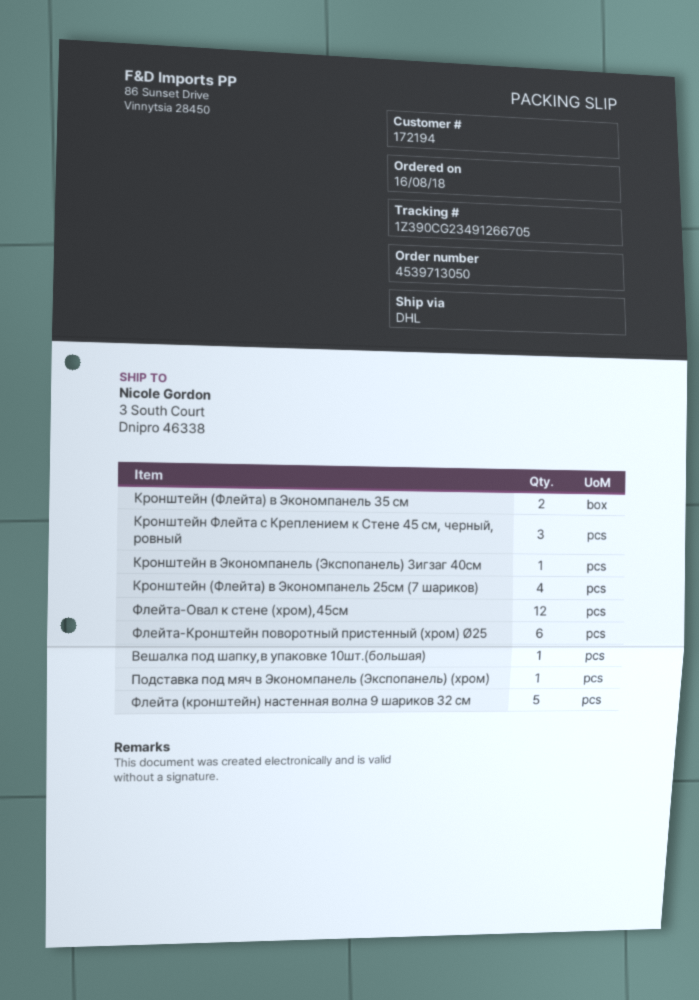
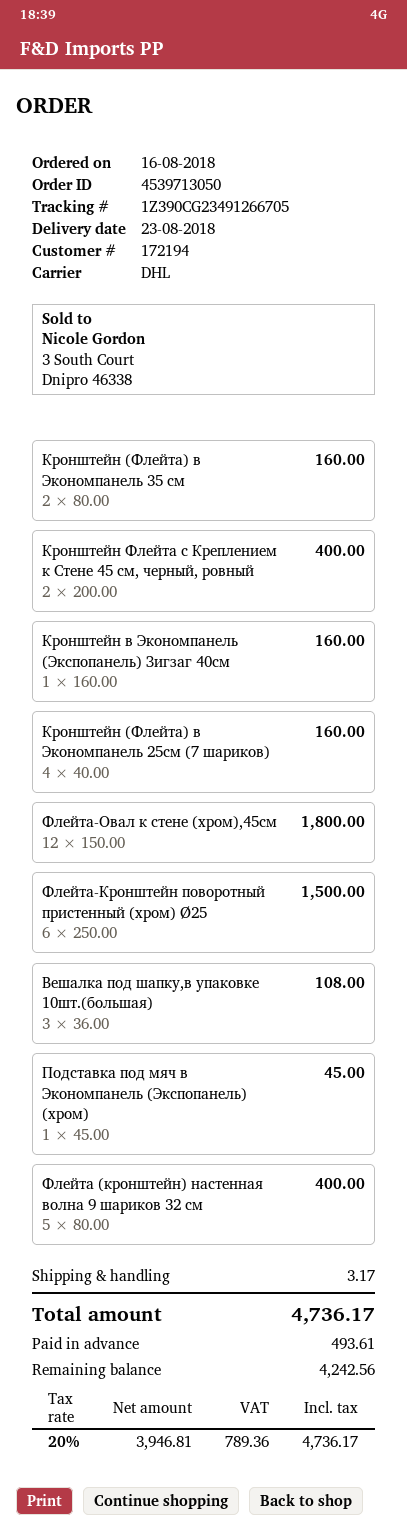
Кронштейн Флейта с Креплением к Стене 45 см, черный, ровный: 3 -> 2
Вешалка под шапку,в упаковке 10шт.(большая): 1 -> 3

